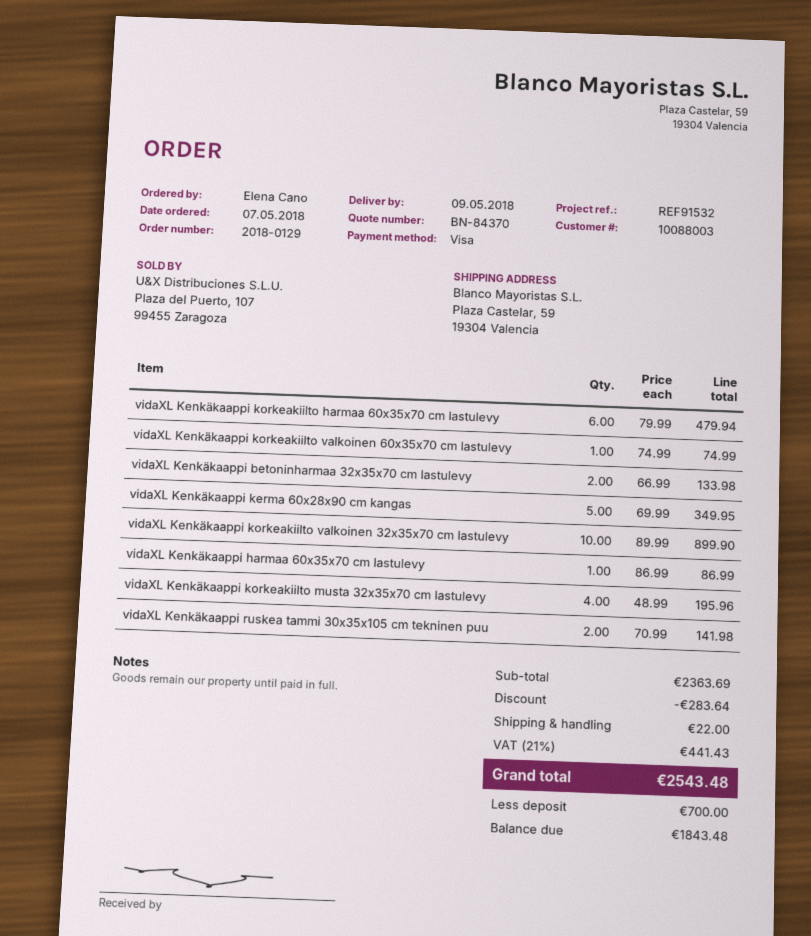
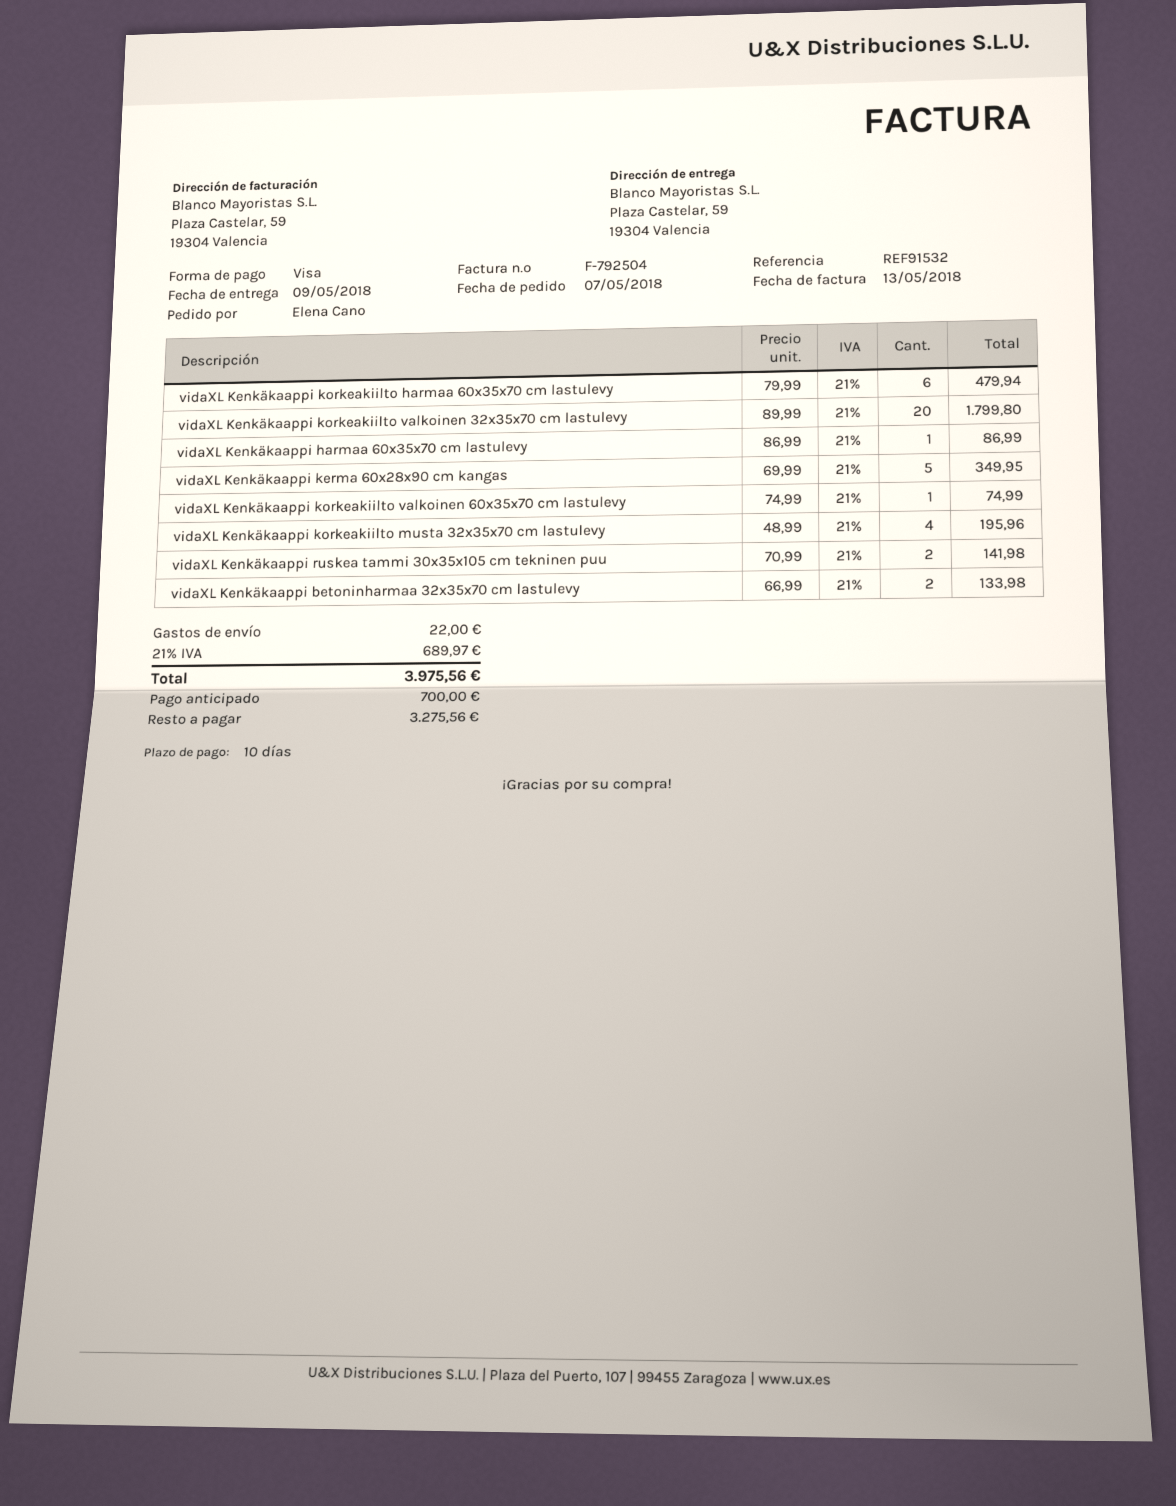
vidaXL Kenkäkaappi korkeakiilto valkoinen 32x35x70 cm lastulevy: 10 x 89.99 = 899.90 -> 20 x 89.99 = 1799.80
discount: 283.64 -> none
tax: 21% = 441.43 -> 21% = 689.97
total: 2543.48 -> 3975.56
balance: 1843.48 -> 3275.56

